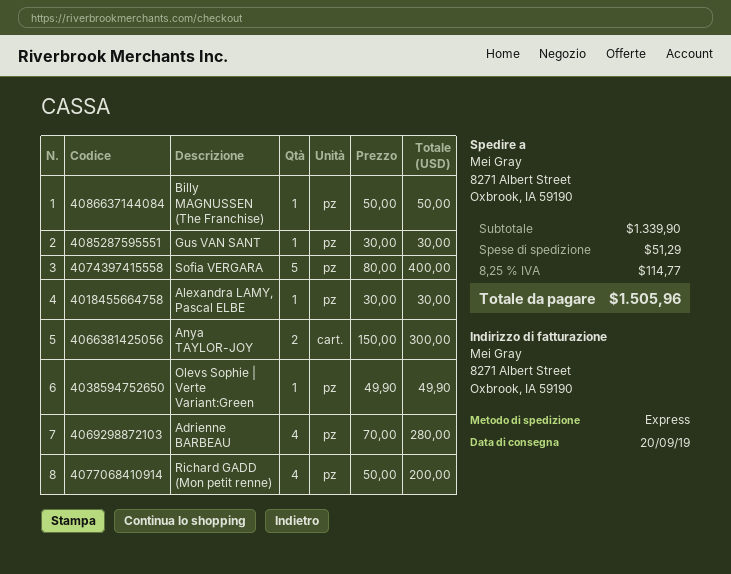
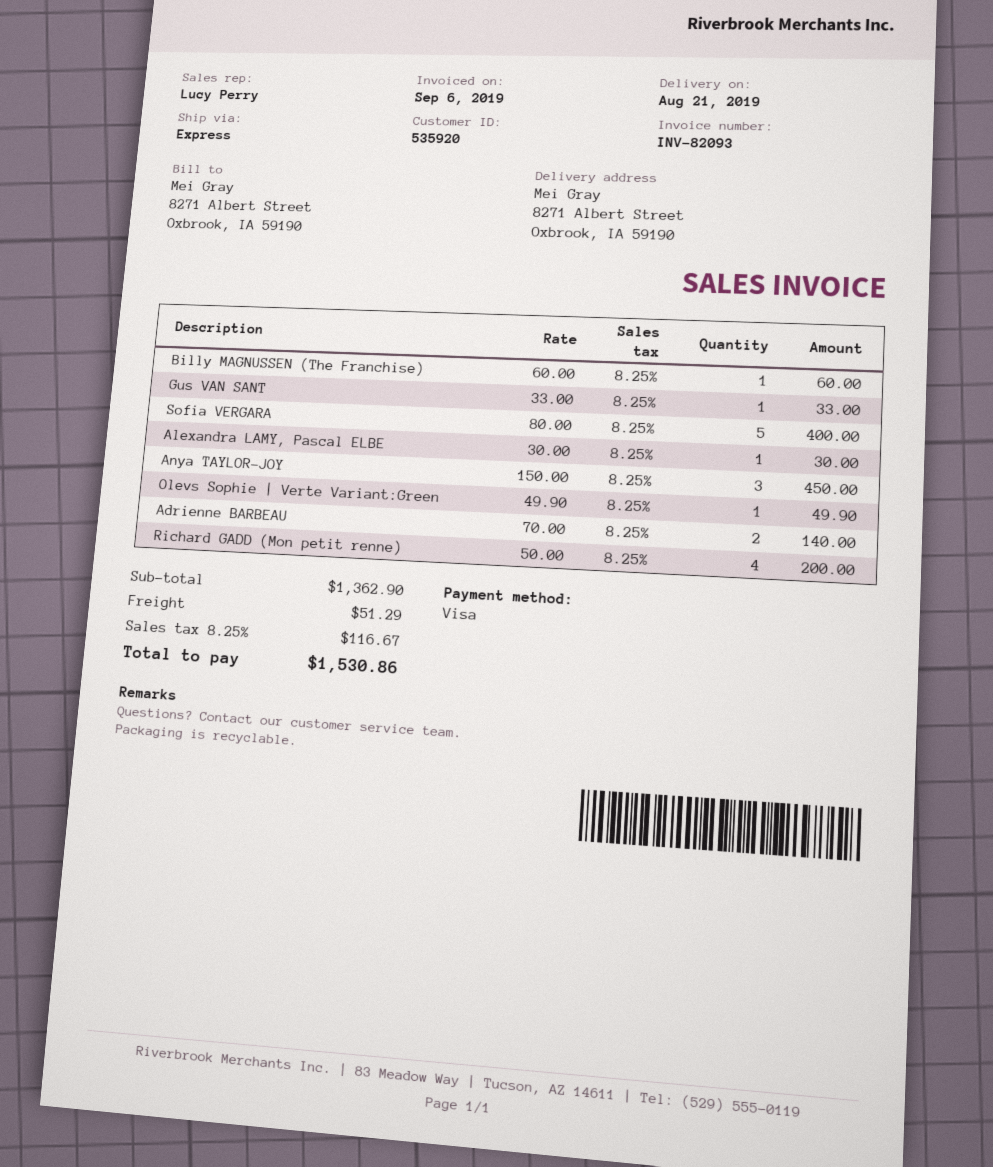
delivery date: 2019-09-20 -> 2019-08-21
Billy MAGNUSSEN (The Franchise): 1 x 50.00 = 50.00 -> 1 x 60.00 = 60.00
Gus VAN SANT: 1 x 30.00 = 30.00 -> 1 x 33.00 = 33.00
Anya TAYLOR-JOY: 2 x 150.00 = 300.00 -> 3 x 150.00 = 450.00
Adrienne BARBEAU: 4 x 70.00 = 280.00 -> 2 x 70.00 = 140.00
subtotal: 1339.90 -> 1362.90
tax: 8.25% = 114.77 -> 8.25% = 116.67
total: 1505.96 -> 1530.86

